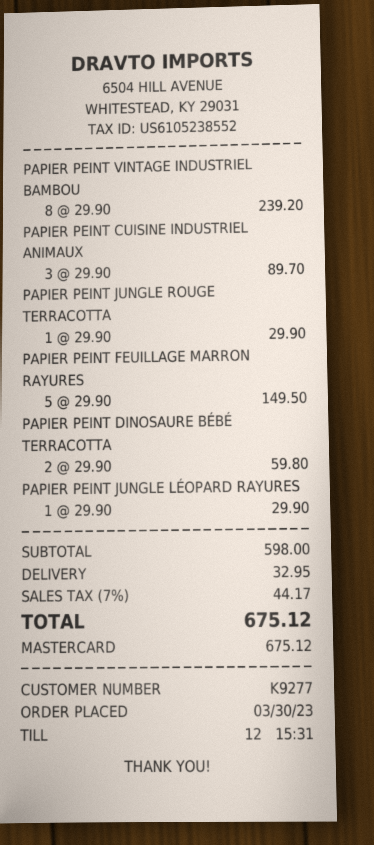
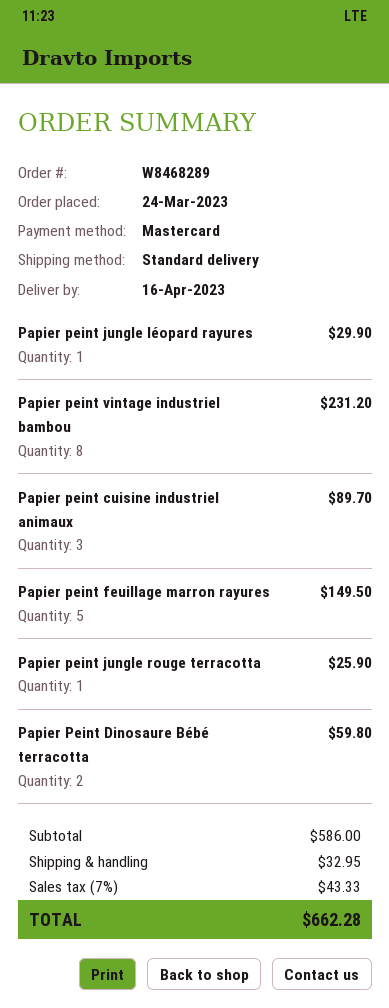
order date: 2023-03-30 -> 2023-03-24
PAPIER PEINT VINTAGE INDUSTRIEL BAMBOU: 8 for 239.20 -> 8 for 231.20
PAPIER PEINT JUNGLE ROUGE TERRACOTTA: 1 for 29.90 -> 1 for 25.90
subtotal: 598.00 -> 586.00
tax: 7% = 44.17 -> 7% = 43.33
total: 675.12 -> 662.28

